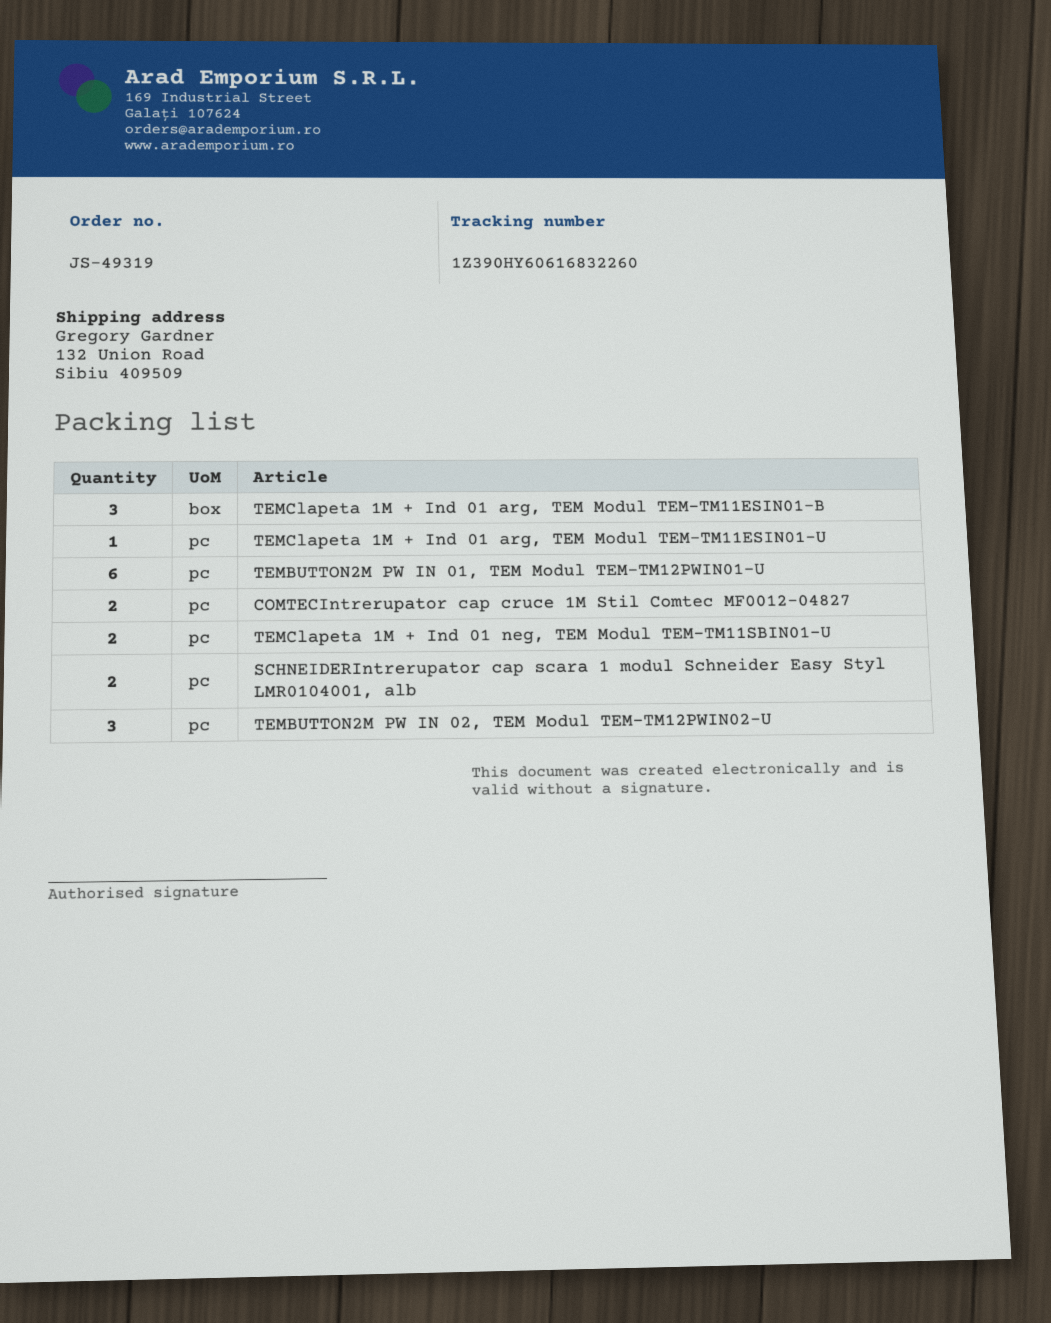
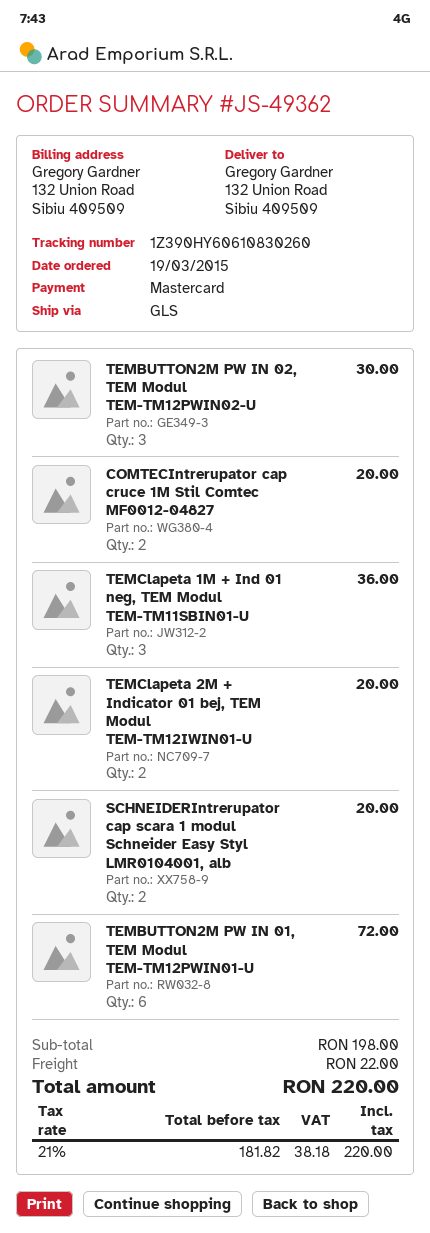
order number: JS-49319 -> JS-49362
tracking number: 1Z390HY60616832260 -> 1Z390HY60610830260
TEMClapeta 1M + Ind 01 arg, TEM Modul TEM-TM11ESIN01-B: 3 -> none
TEMClapeta 1M + Ind 01 arg, TEM Modul TEM-TM11ESIN01-U: 1 -> none
TEMClapeta 1M + Ind 01 neg, TEM Modul TEM-TM11SBIN01-U: 2 -> 3
TEMClapeta 2M + Indicator 01 bej, TEM Modul TEM-TM12IWIN01-U: none -> 2

